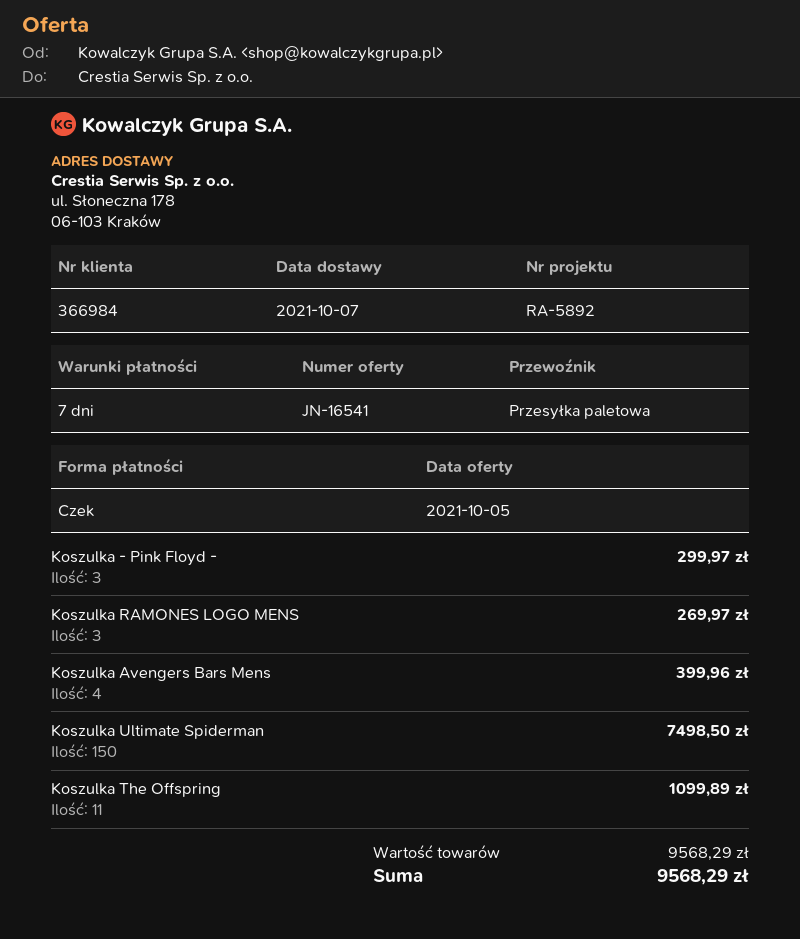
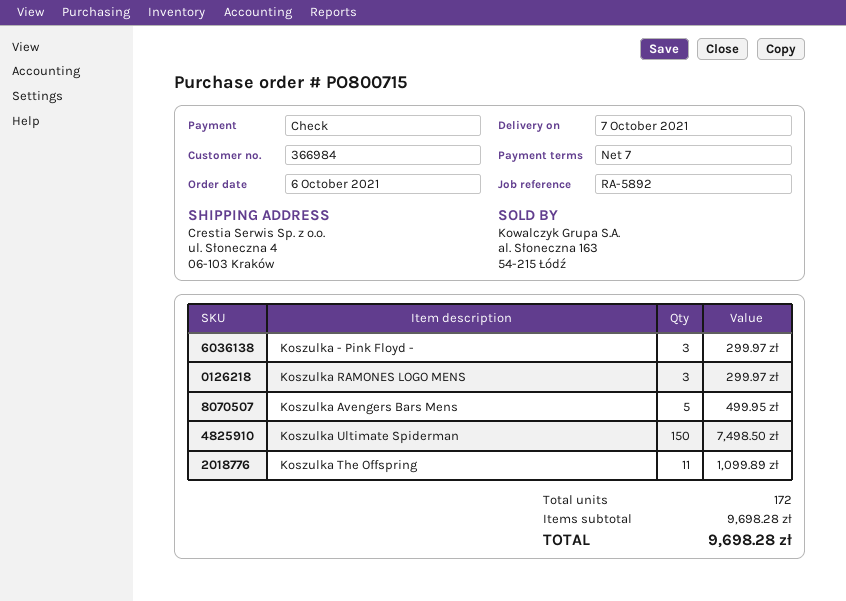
ship to: ul. Słoneczna 178, 06-103 Kraków -> ul. Słoneczna 4, 06-103 Kraków
Koszulka RAMONES LOGO MENS: 3 for 269.97 -> 3 for 299.97
Koszulka Avengers Bars Mens: 4 for 399.96 -> 5 for 499.95
subtotal: 9568.29 -> 9698.28
total: 9568.29 -> 9698.28

